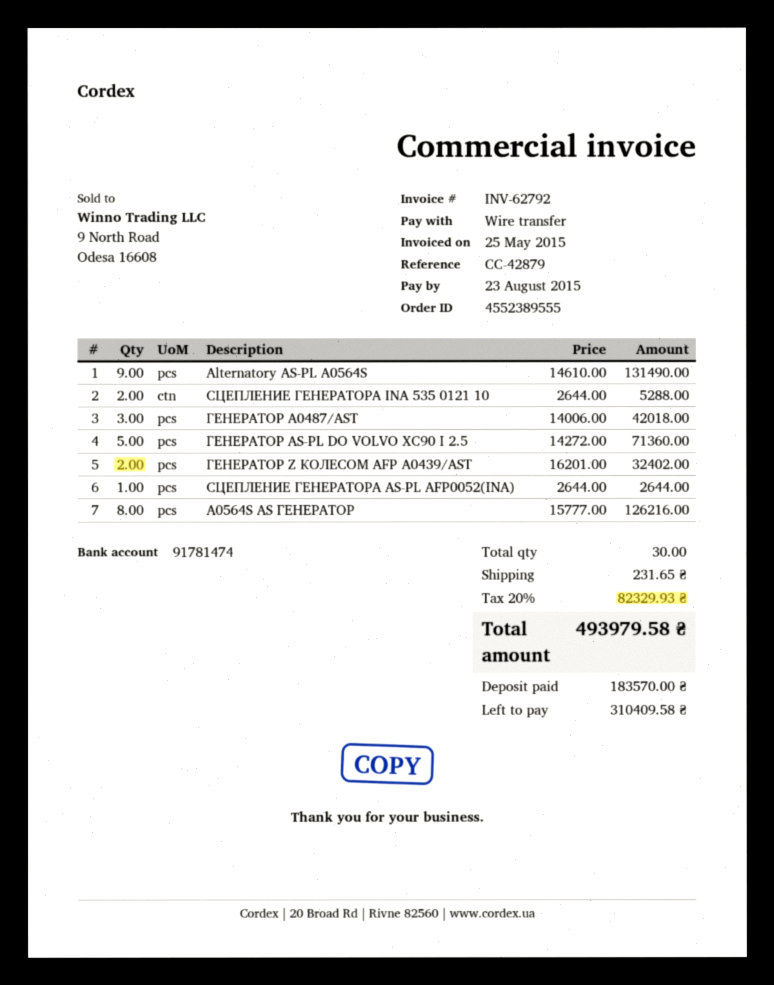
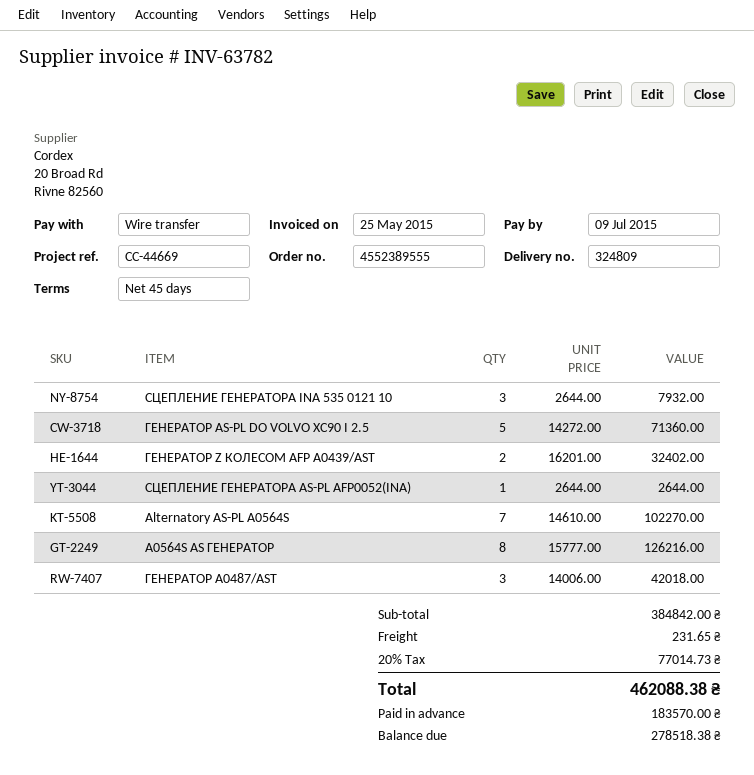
invoice number: INV-62792 -> INV-63782
due date: 2015-08-23 -> 2015-07-09
reference: CC-42879 -> CC-44669
Alternatory AS-PL A0564S: 9 x 14610.00 = 131490.00 -> 7 x 14610.00 = 102270.00
СЦЕПЛЕНИЕ ГЕНЕРАТОРА INA 535 0121 10: 2 x 2644.00 = 5288.00 -> 3 x 2644.00 = 7932.00
tax: 20% = 82329.93 -> 20% = 77014.73
total: 493979.58 -> 462088.38
balance: 310409.58 -> 278518.38

